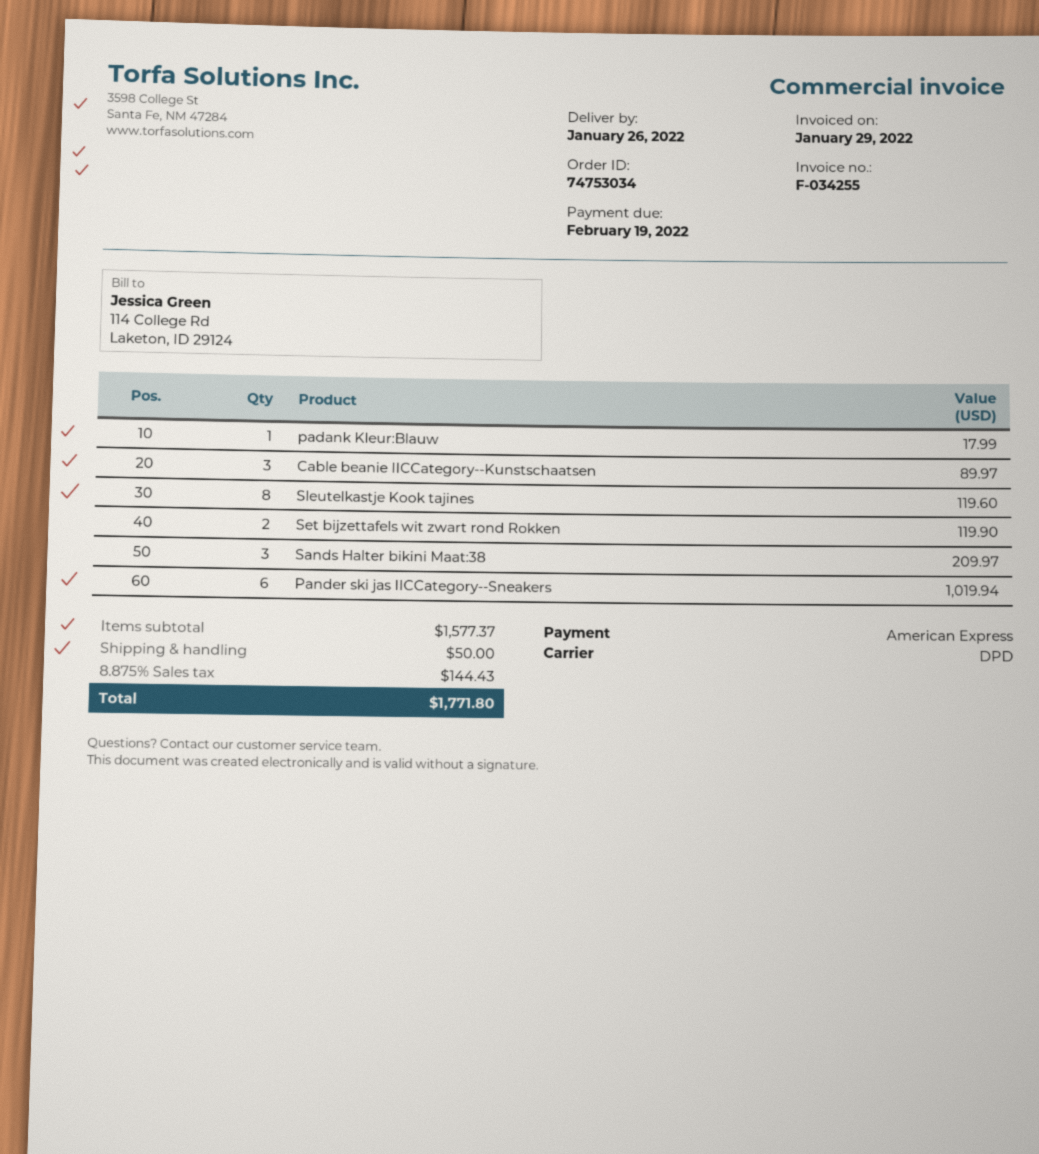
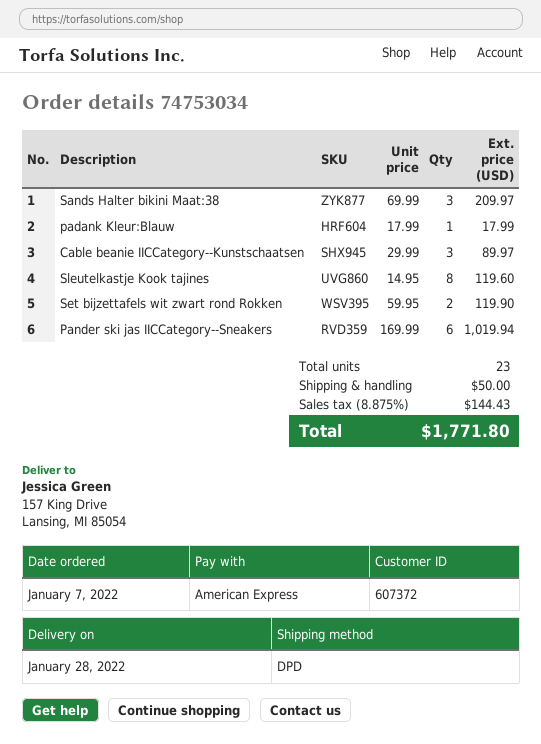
delivery date: 2022-01-26 -> 2022-01-28

